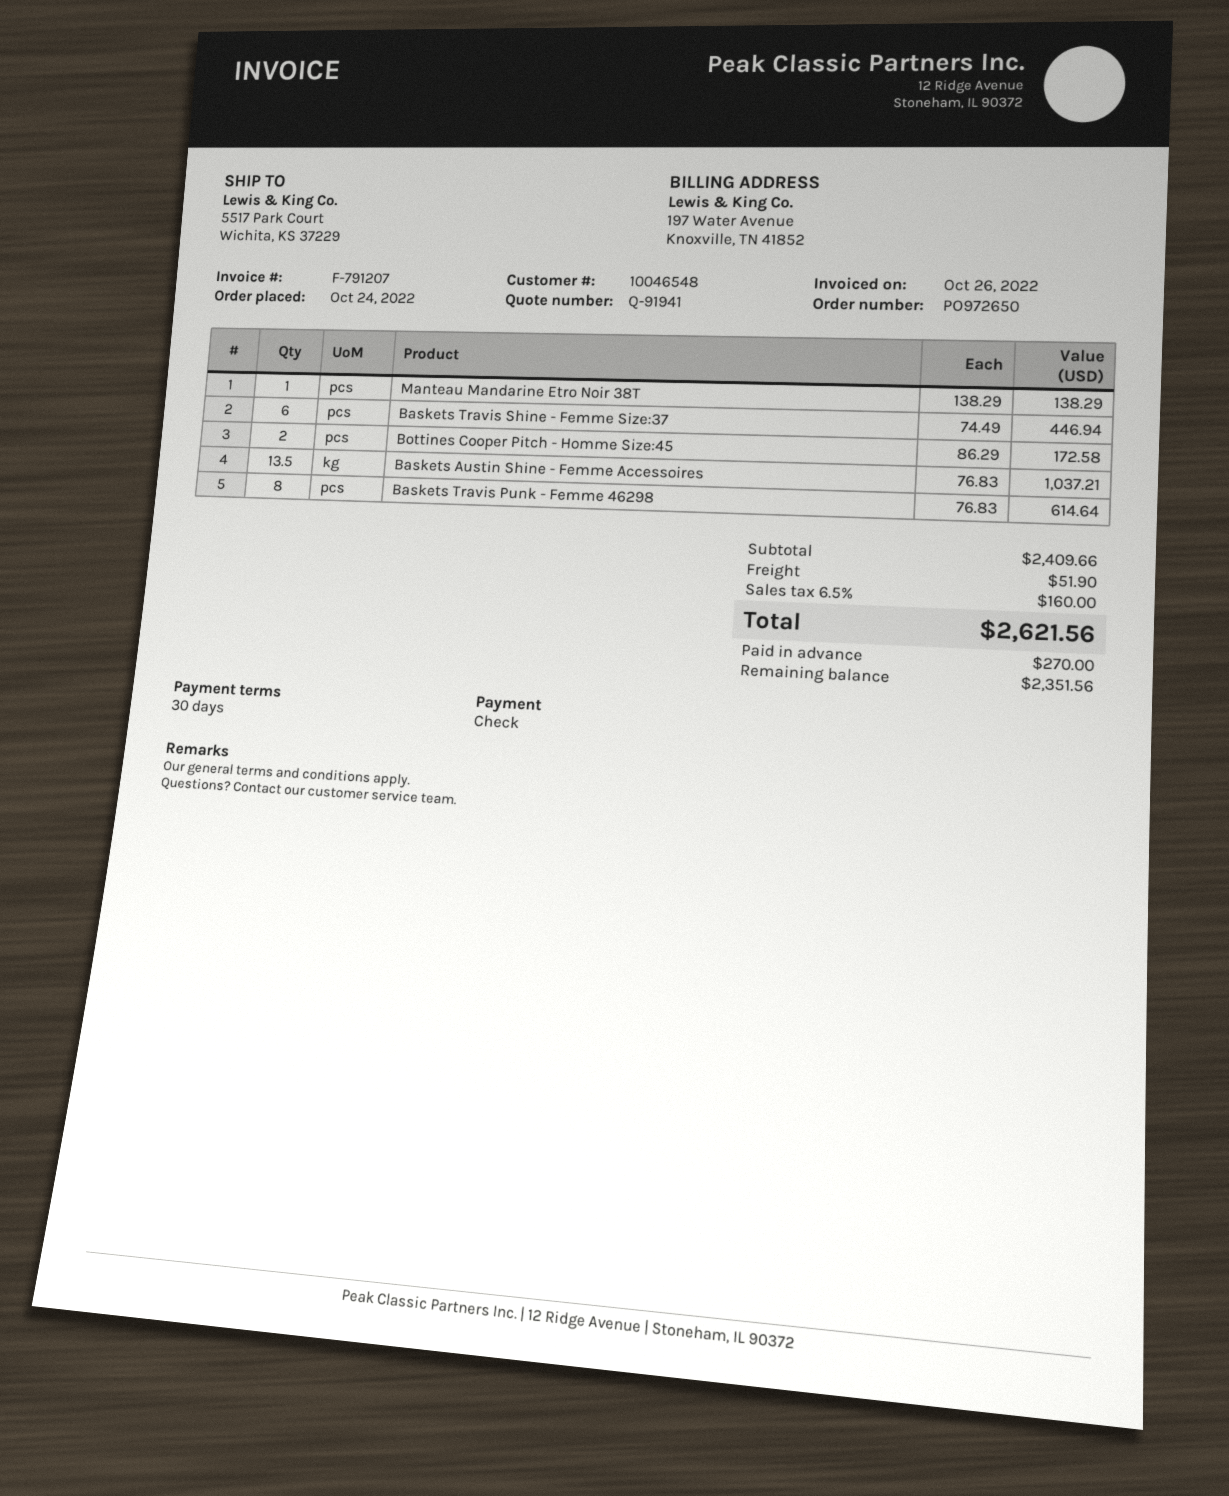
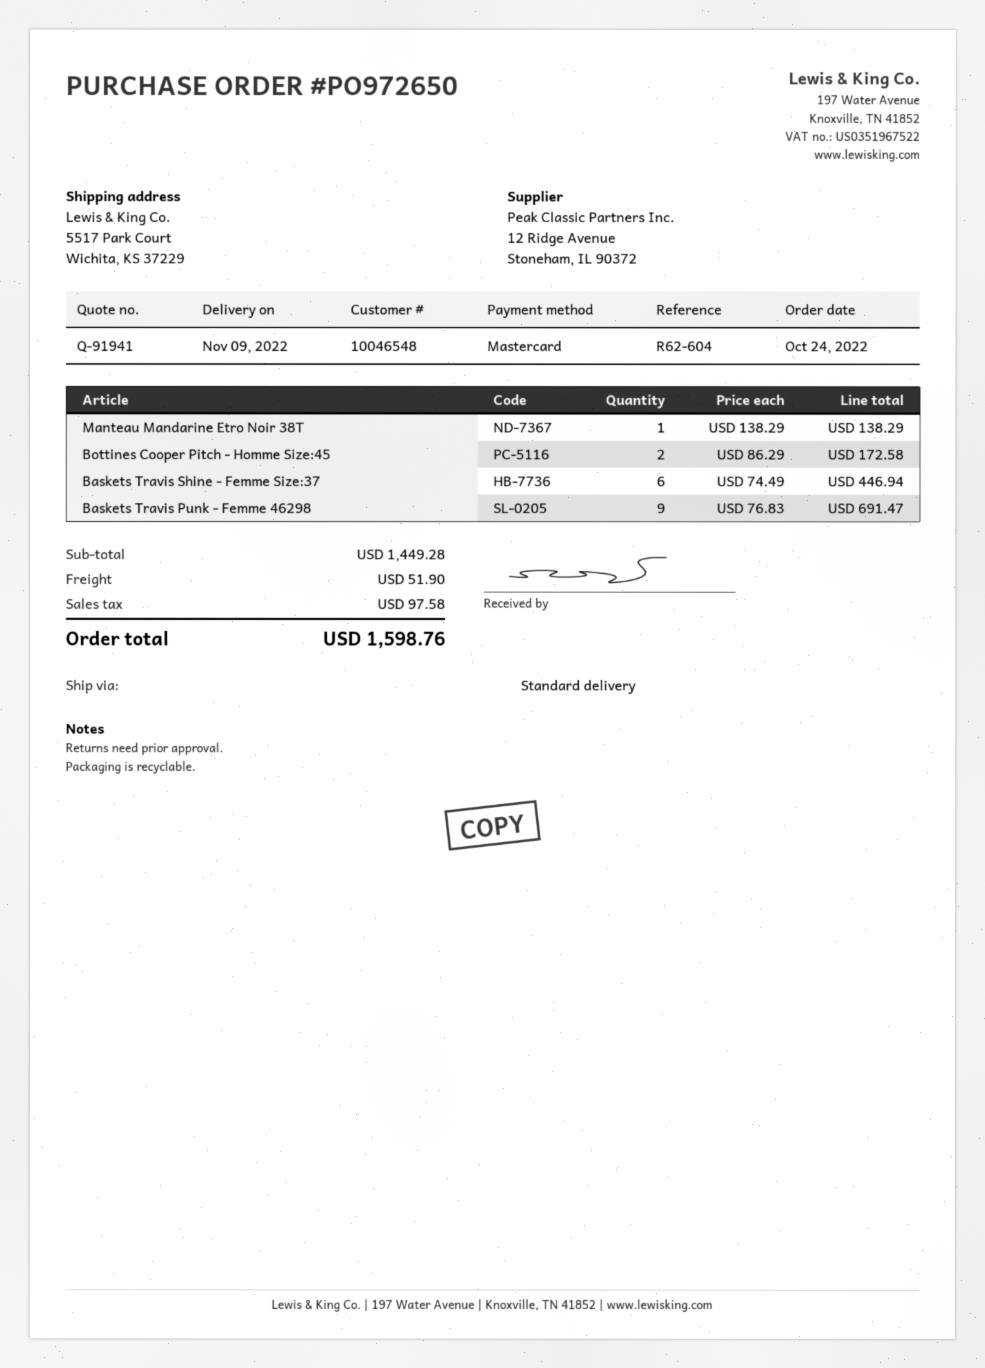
payment method: cheque -> Mastercard
Baskets Austin Shine - Femme Accessoires: 13.5 x 76.83 = 1037.21 -> none
Baskets Travis Punk - Femme 46298: 8 x 76.83 = 614.64 -> 9 x 76.83 = 691.47
subtotal: 2409.66 -> 1449.28
tax: 160.00 -> 97.58
total: 2621.56 -> 1598.76

